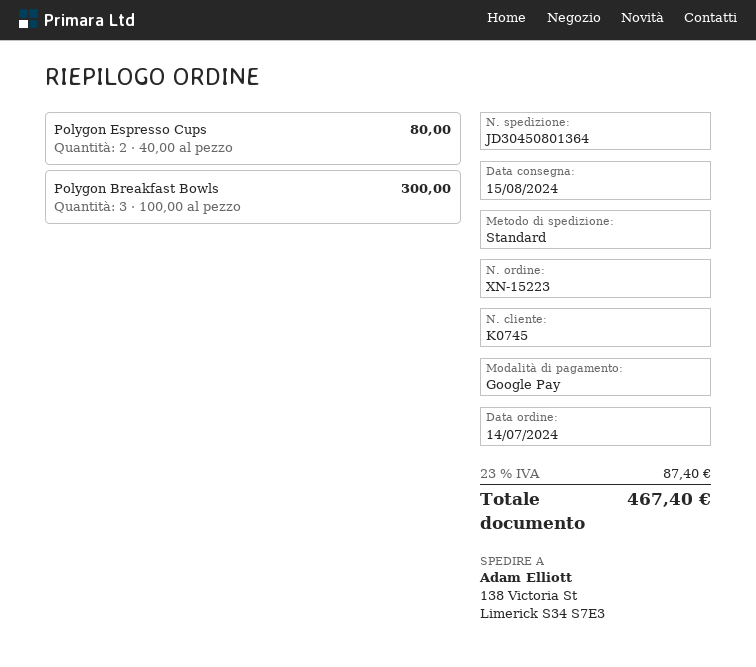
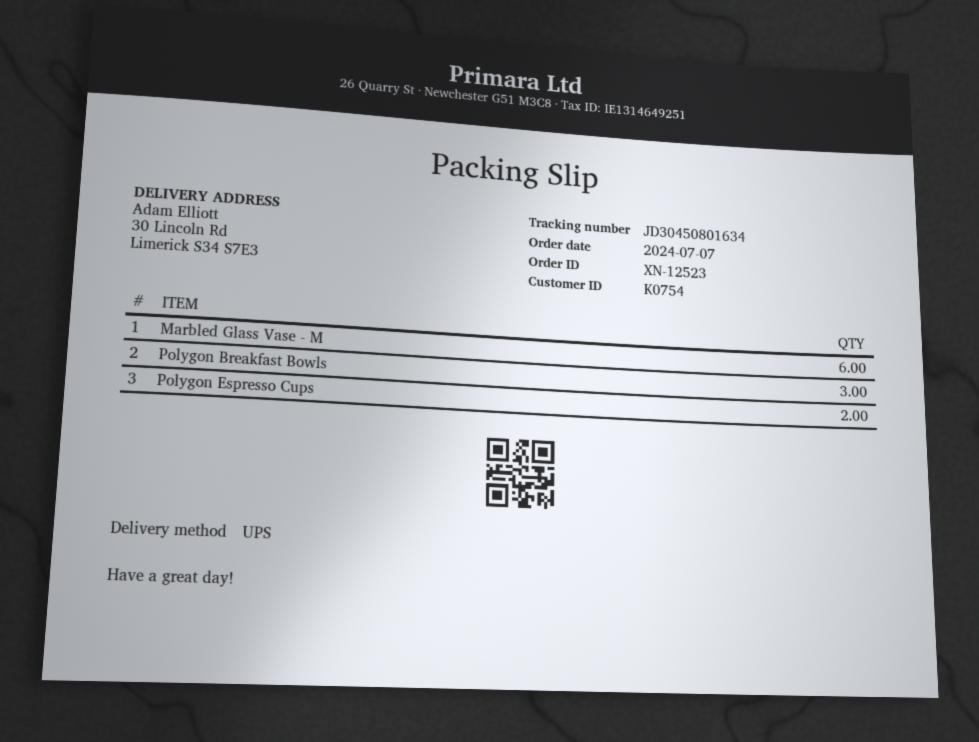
order number: XN-15223 -> XN-12523
order date: 2024-07-14 -> 2024-07-07
customer number: K0745 -> K0754
shipping method: standard -> UPS
tracking number: JD30450801364 -> JD30450801634
ship to: 138 Victoria St, Limerick S34 S7E3 -> 30 Lincoln Rd, Limerick S34 S7E3
Marbled Glass Vase - M: none -> 6

